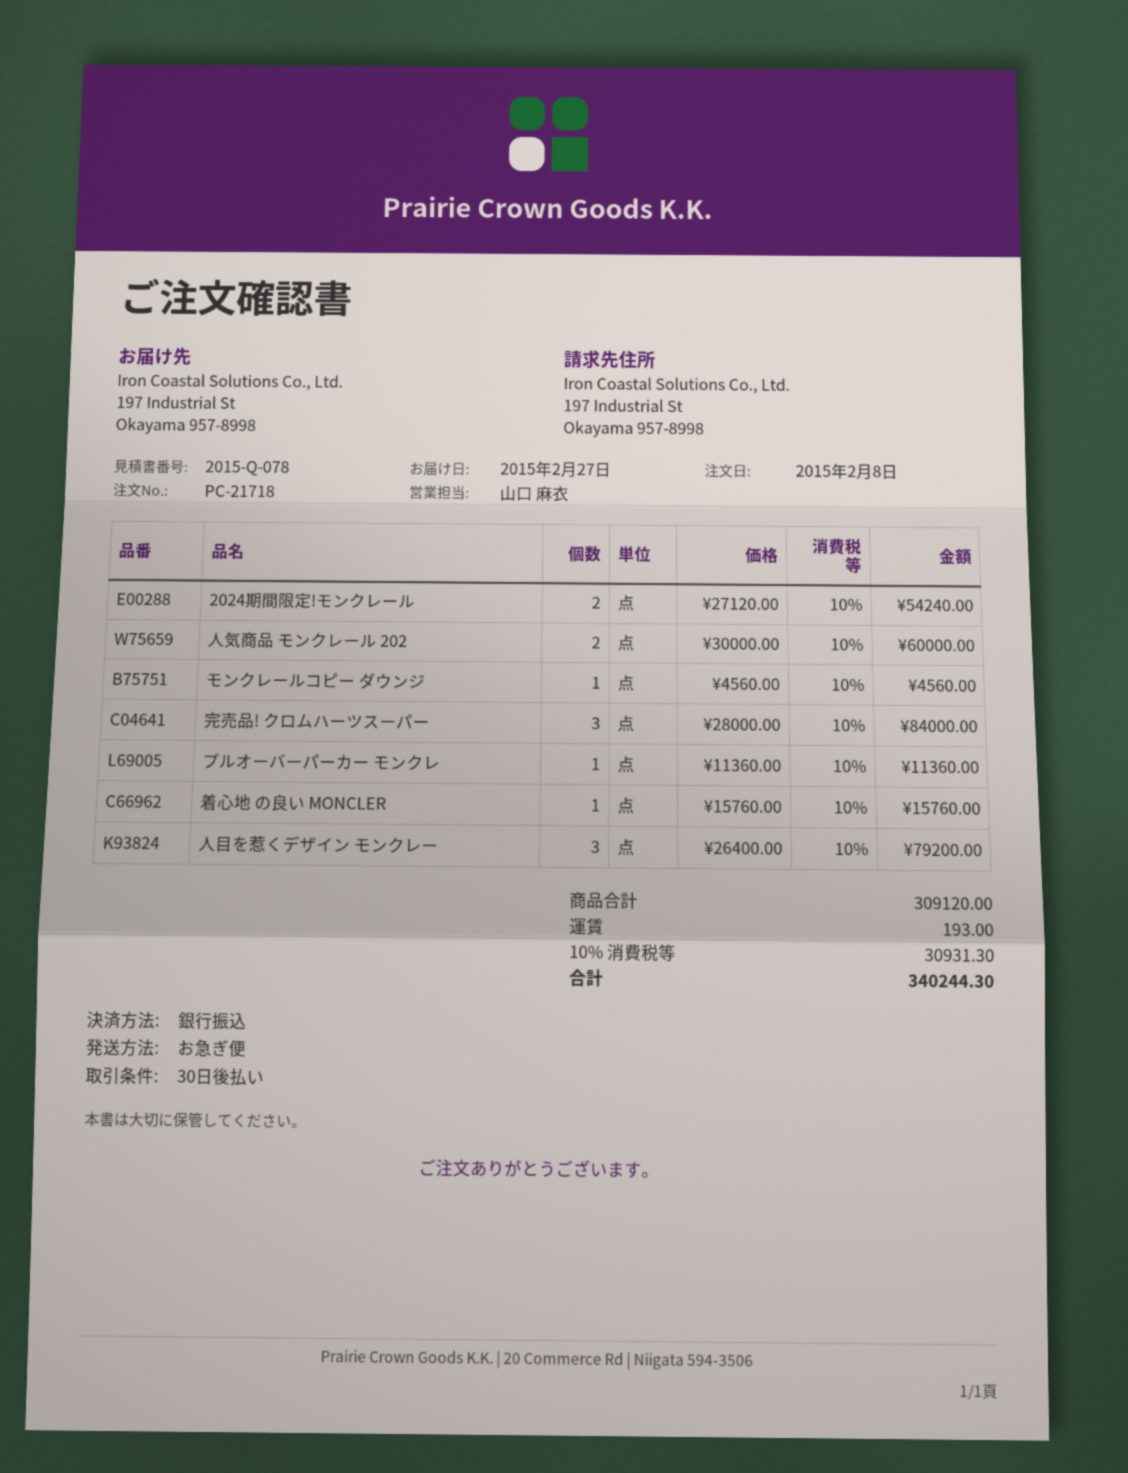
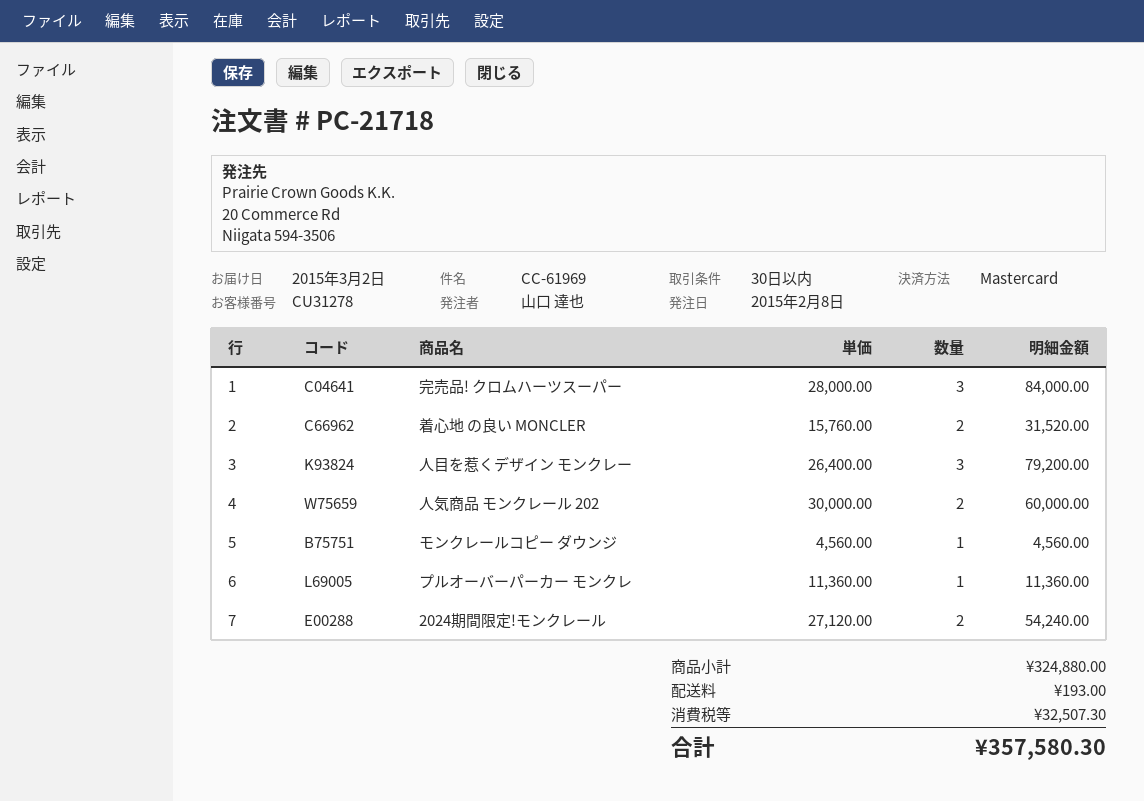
delivery date: 2015-02-27 -> 2015-03-02
payment method: bank transfer -> Mastercard
着心地 の良い MONCLER: 1 x 15760.00 = 15760.00 -> 2 x 15760.00 = 31520.00
subtotal: 309120.00 -> 324880.00
tax: 30931.30 -> 32507.30
total: 340244.30 -> 357580.30

